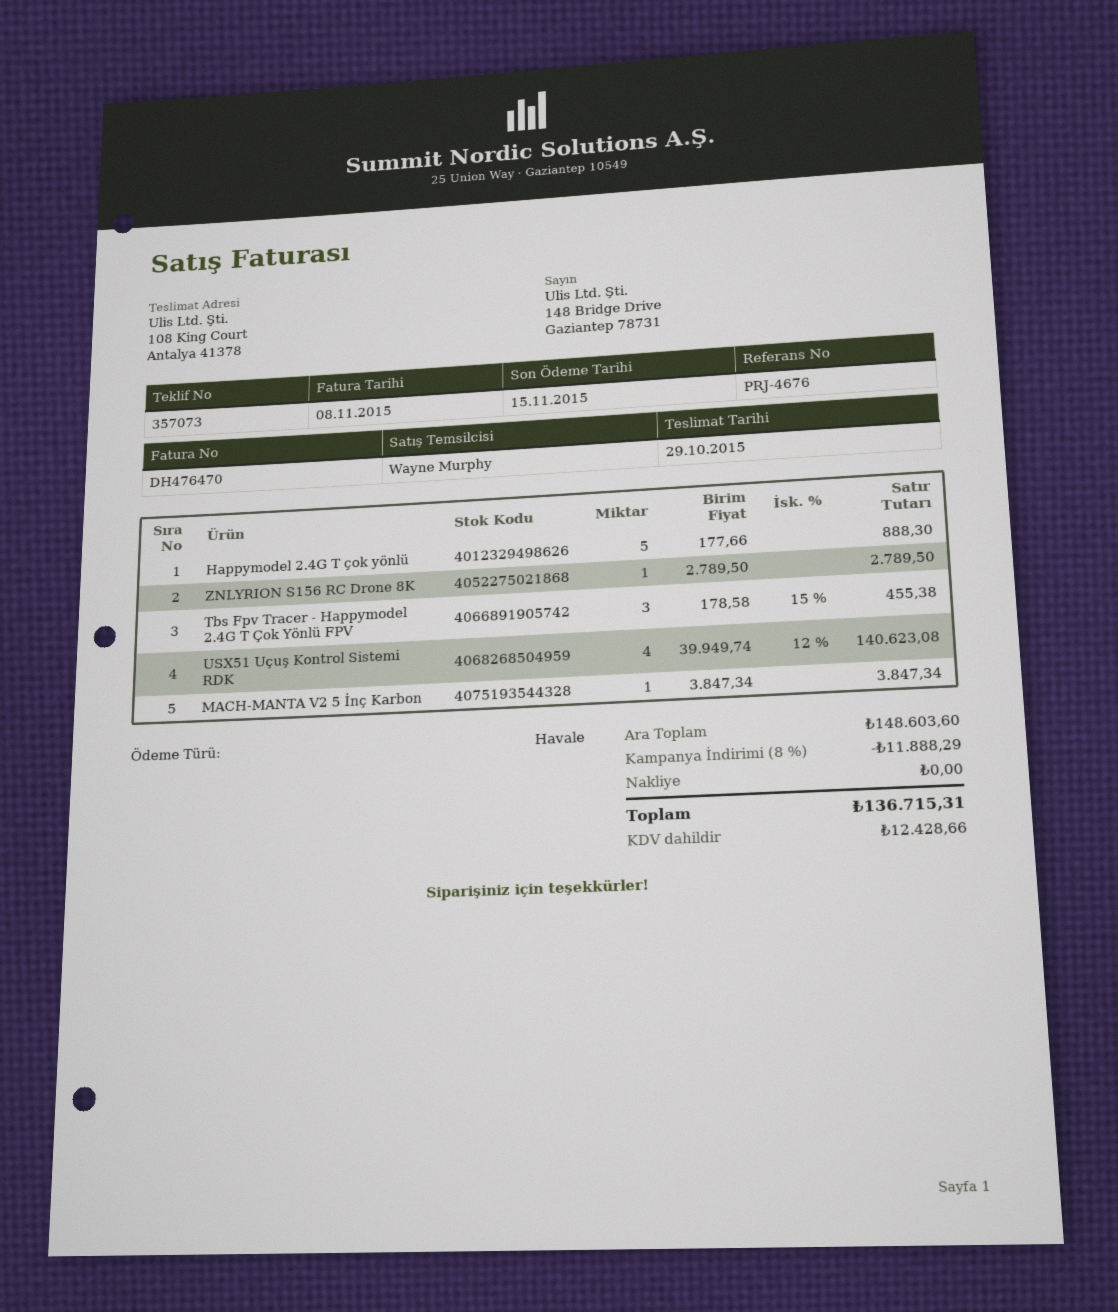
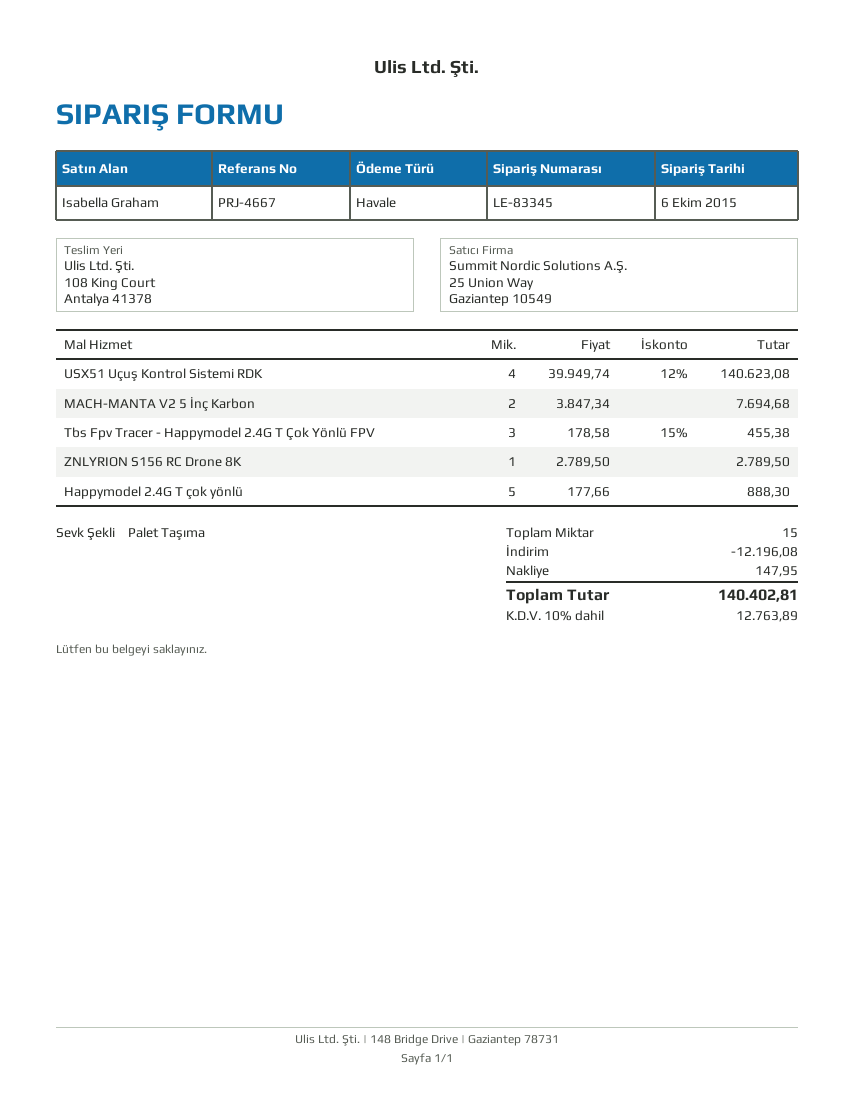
reference: PRJ-4676 -> PRJ-4667
MACH-MANTA V2 5 İnç Karbon: 1 x 3847.34 = 3847.34 -> 2 x 3847.34 = 7694.68
discount: 11888.29 -> 12196.08
shipping: 0.00 -> 147.95
tax: 12428.66 -> 12763.89
total: 136715.31 -> 140402.81

